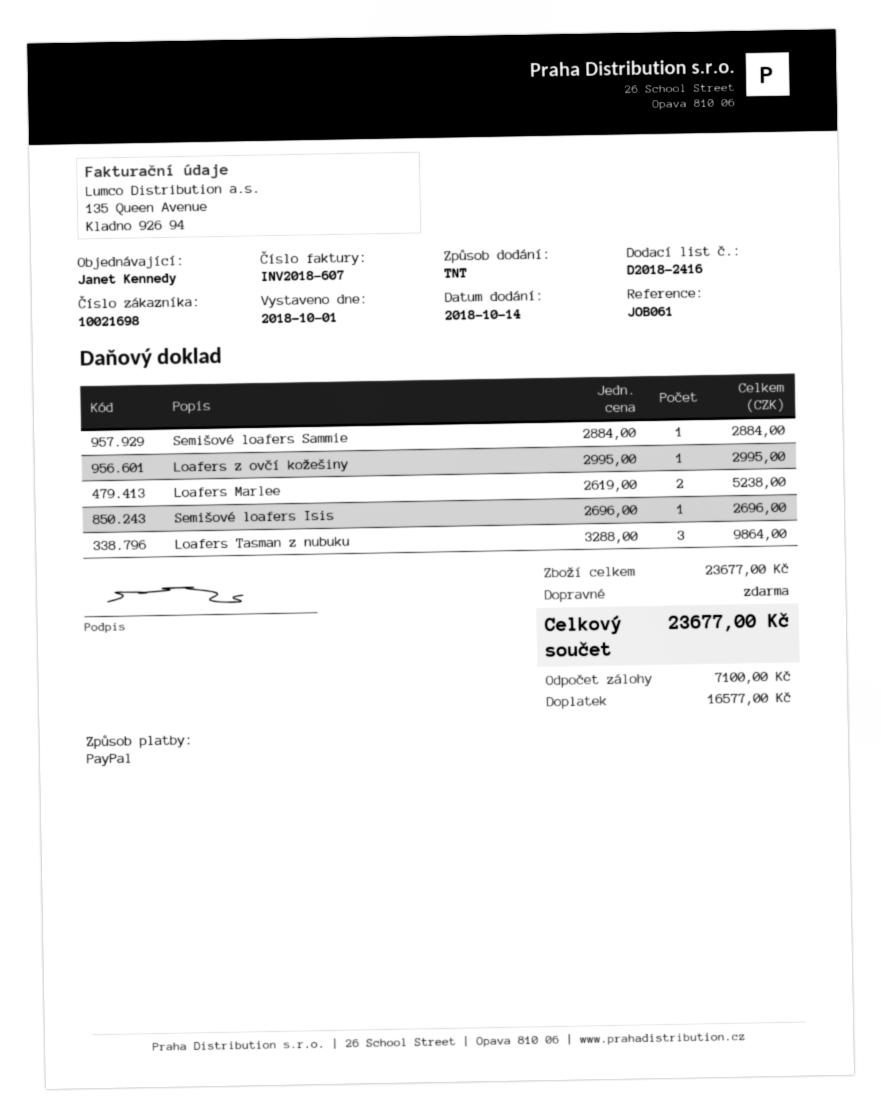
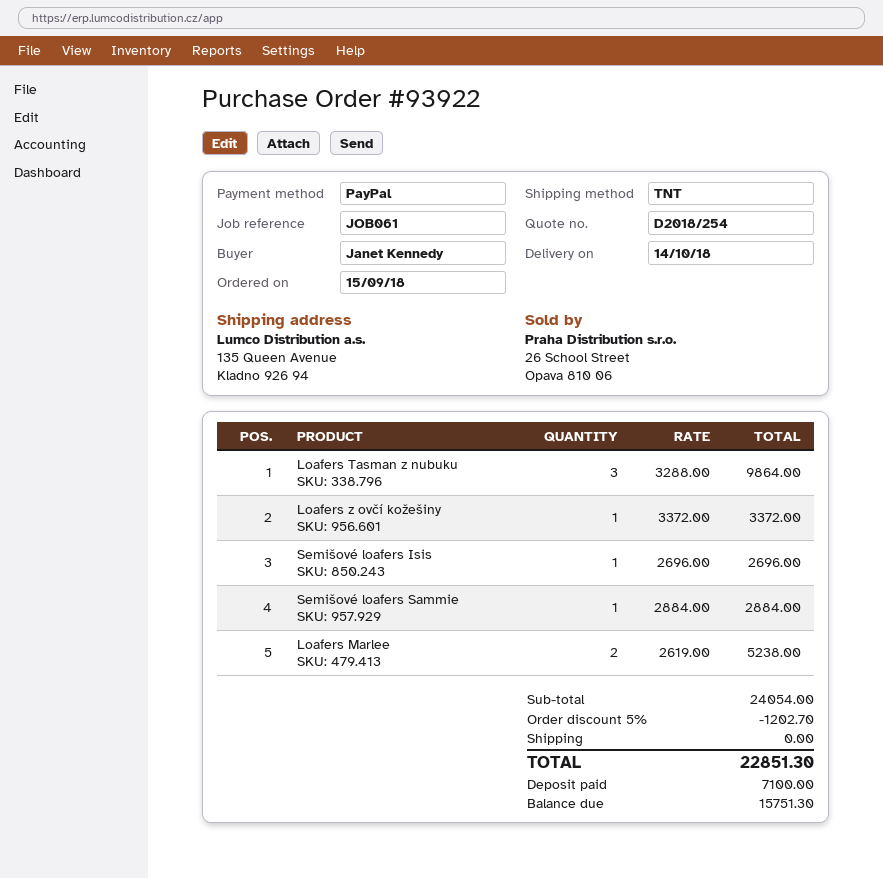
Loafers z ovčí kožešiny: 1 x 2995.00 = 2995.00 -> 1 x 3372.00 = 3372.00
subtotal: 23677.00 -> 24054.00
discount: none -> 5% = 1202.70
total: 23677.00 -> 22851.30
balance: 16577.00 -> 15751.30

